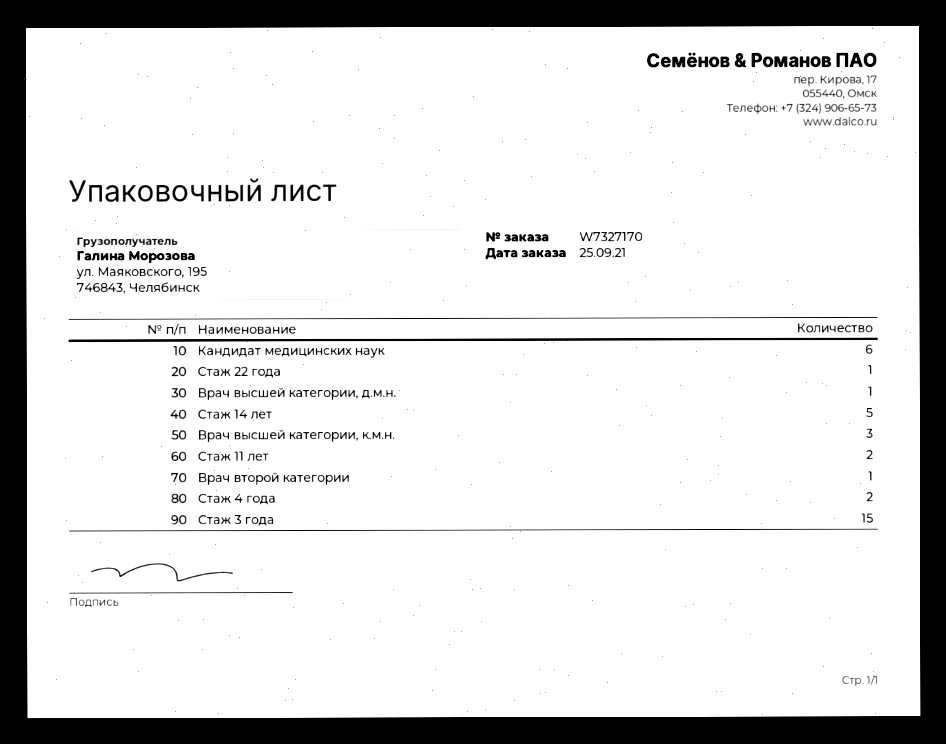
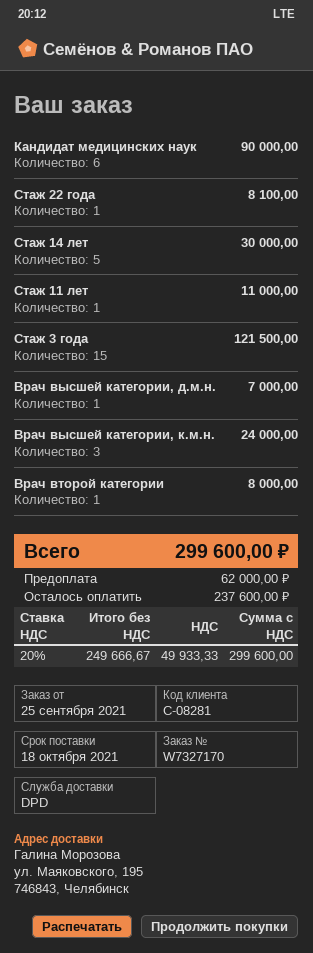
Стаж 11 лет: 2 -> 1
Стаж 4 года: 2 -> none

